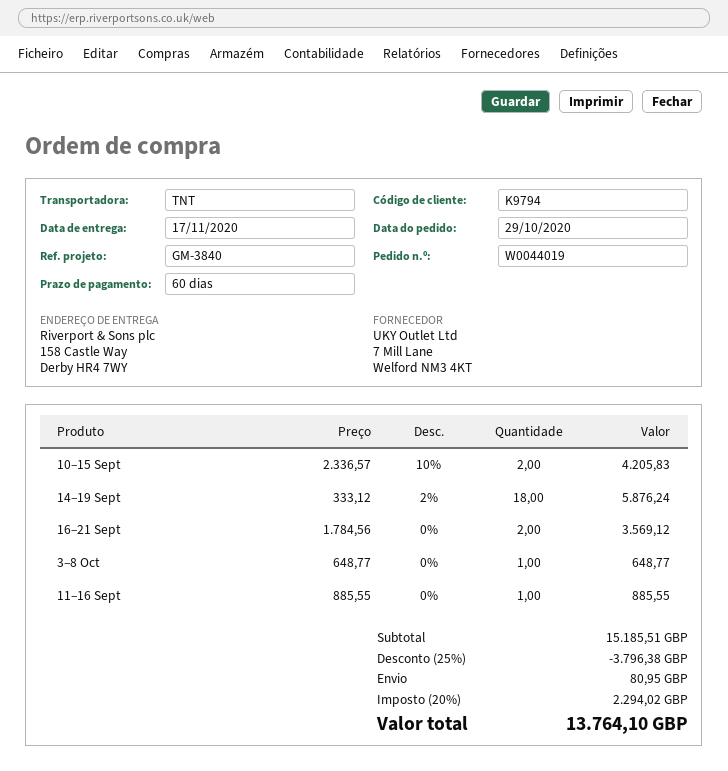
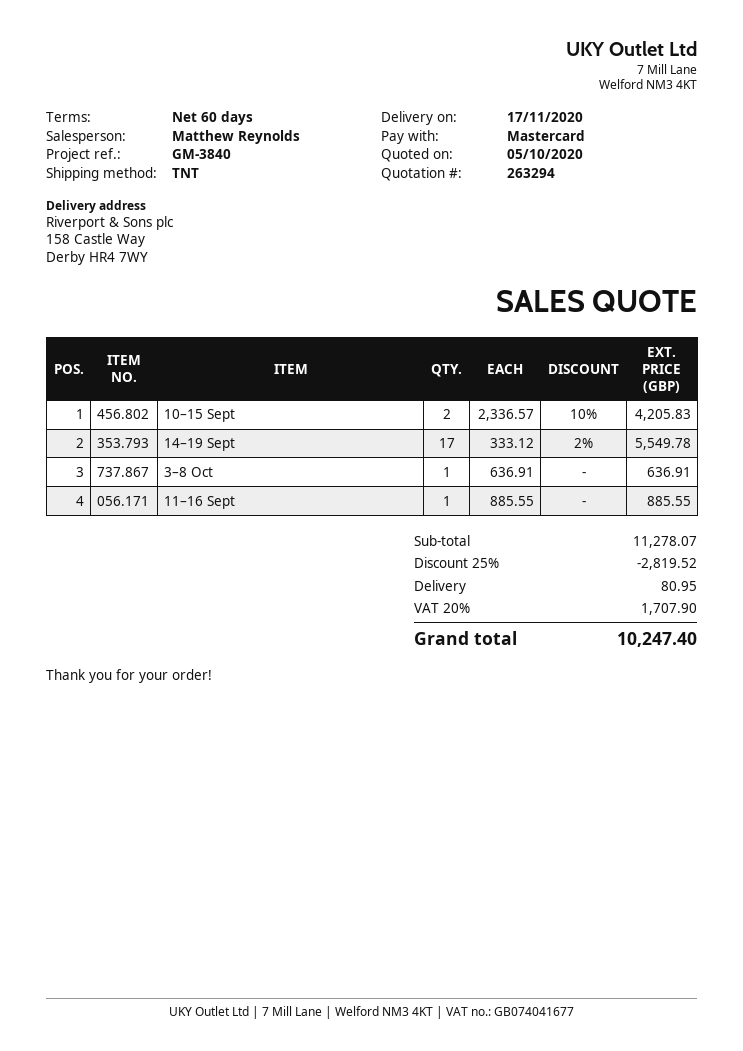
14–19 Sept: 18 x 333.12 - 2% = 5876.24 -> 17 x 333.12 - 2% = 5549.78
16–21 Sept: 2 x 1784.56 = 3569.12 -> none
3–8 Oct: 1 x 648.77 = 648.77 -> 1 x 636.91 = 636.91
subtotal: 15185.51 -> 11278.07
discount: 25% = 3796.38 -> 25% = 2819.52
tax: 20% = 2294.02 -> 20% = 1707.90
total: 13764.10 -> 10247.40

